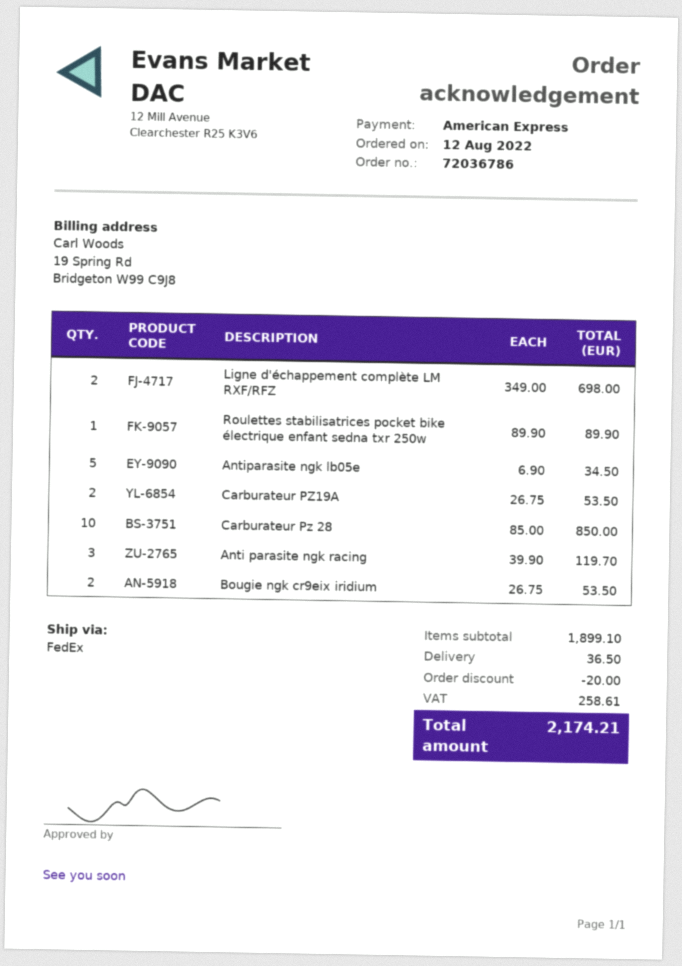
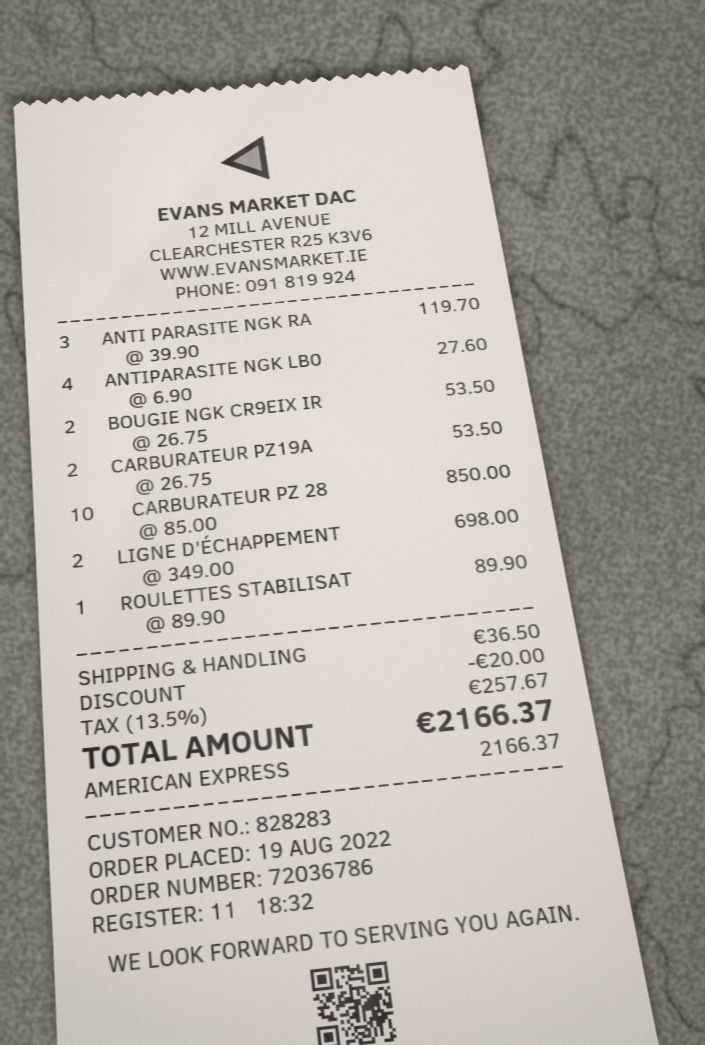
order date: 2022-08-12 -> 2022-08-19
Antiparasite ngk lb05e: 5 x 6.90 = 34.50 -> 4 x 6.90 = 27.60
tax: 258.61 -> 257.67
total: 2174.21 -> 2166.37

